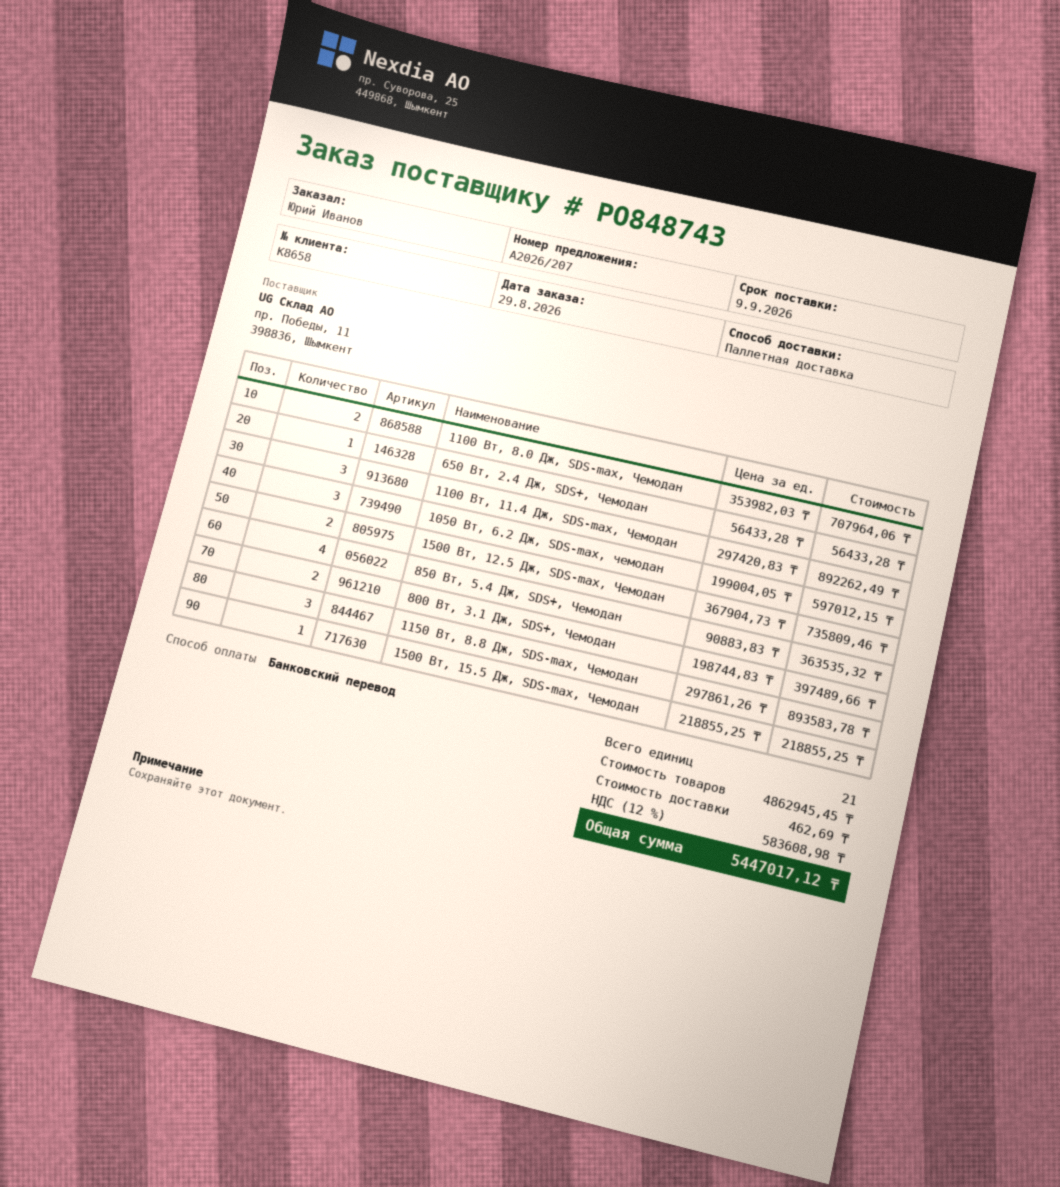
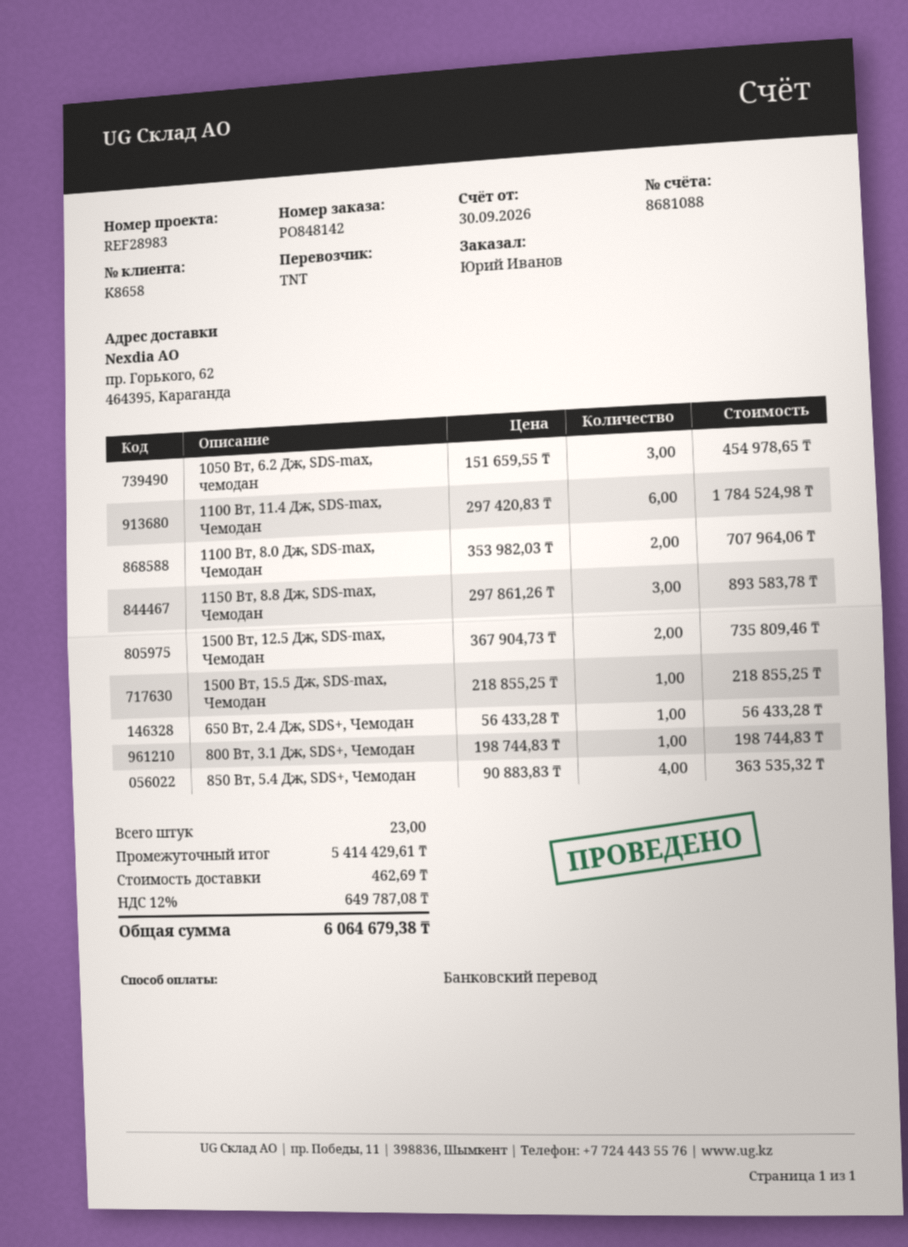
order number: PO848743 -> PO848142
shipping method: pallet freight -> TNT
1100 Вт, 11.4 Дж, SDS-max, Чемодан: 3 x 297420.83 = 892262.49 -> 6 x 297420.83 = 1784524.98
1050 Вт, 6.2 Дж, SDS-max, чемодан: 3 x 199004.05 = 597012.15 -> 3 x 151659.55 = 454978.65
800 Вт, 3.1 Дж, SDS+, Чемодан: 2 x 198744.83 = 397489.66 -> 1 x 198744.83 = 198744.83
total quantity: 21 -> 23
subtotal: 4862945.45 -> 5414429.61
tax: 12% = 583608.98 -> 12% = 649787.08
total: 5447017.12 -> 6064679.38

